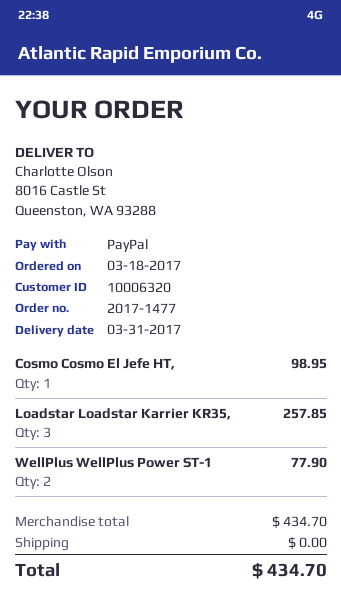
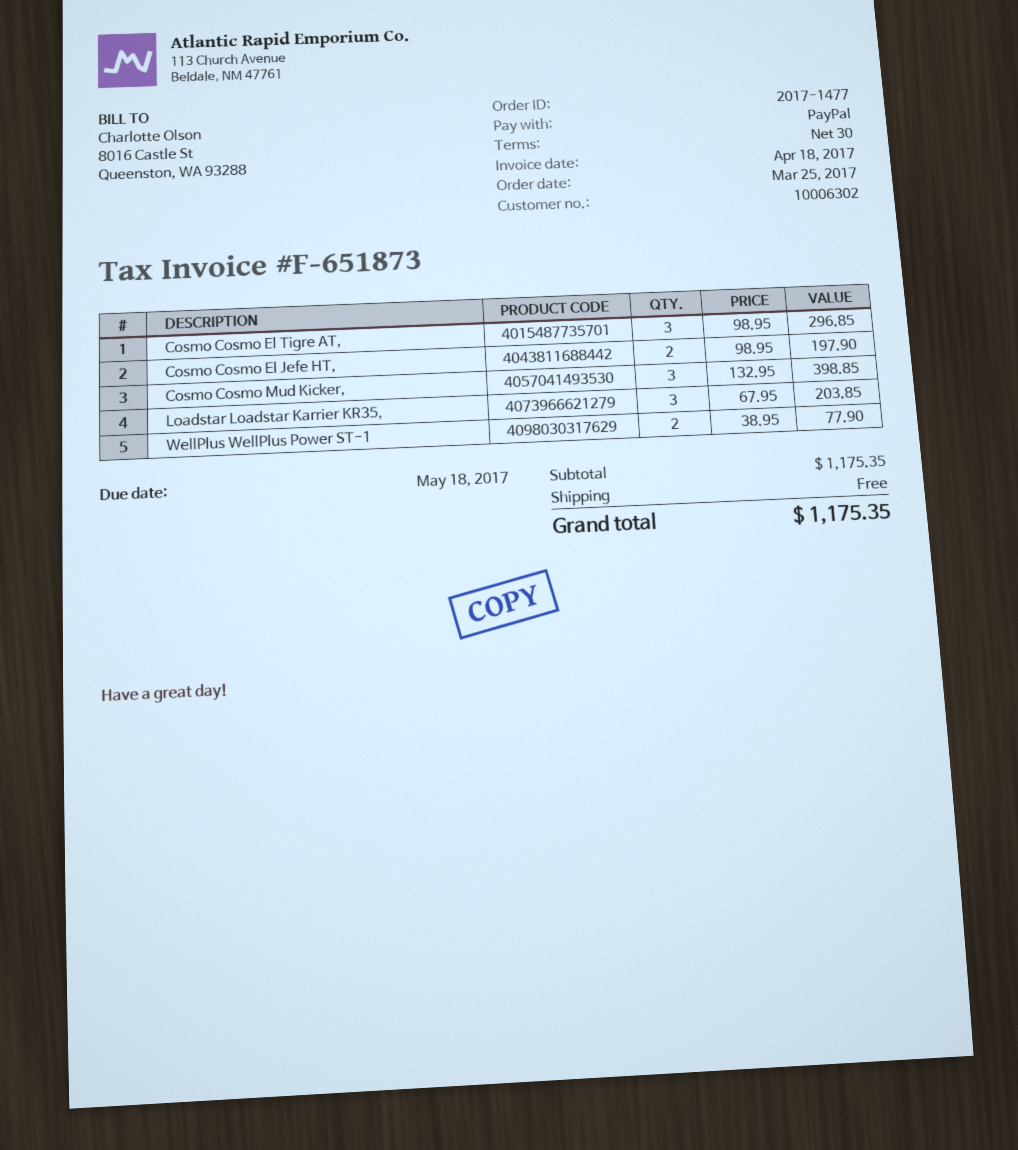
order date: 2017-03-18 -> 2017-03-25
customer number: 10006320 -> 10006302
Cosmo Cosmo El Jefe HT,: 1 for 98.95 -> 2 for 197.90
Loadstar Loadstar Karrier KR35,: 3 for 257.85 -> 3 for 203.85
Cosmo Cosmo El Tigre AT,: none -> 3 for 296.85
Cosmo Cosmo Mud Kicker,: none -> 3 for 398.85
subtotal: 434.70 -> 1175.35
total: 434.70 -> 1175.35

